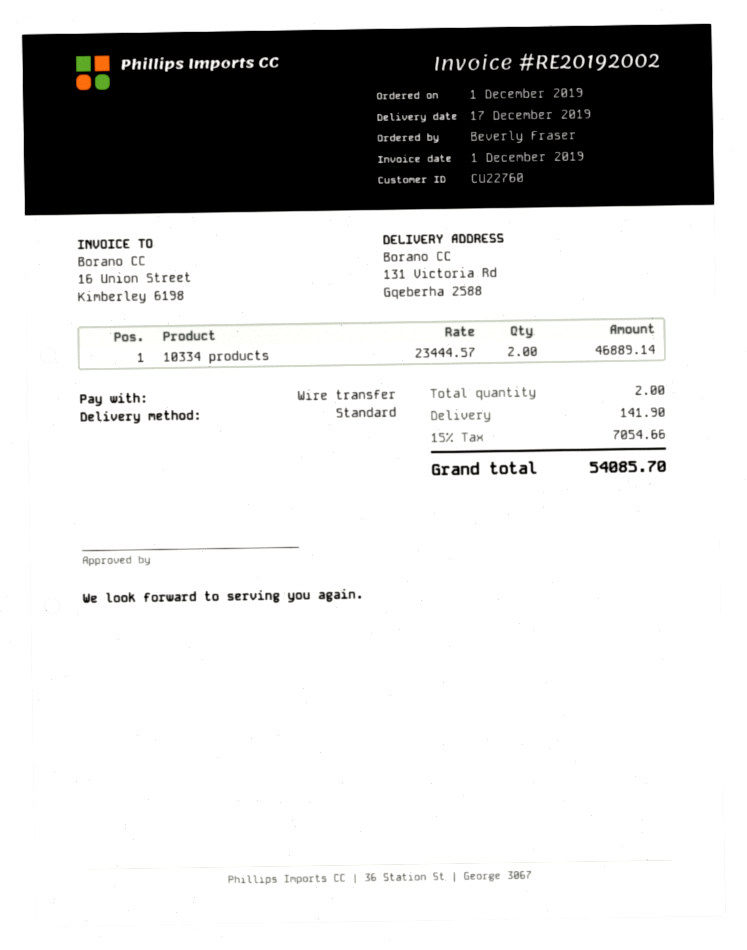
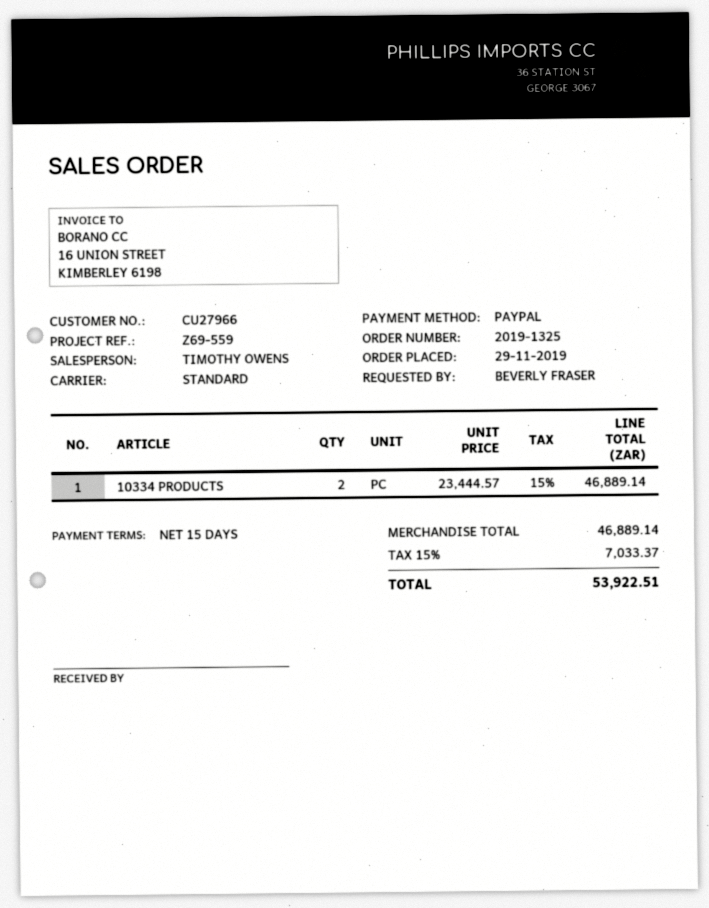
order date: 2019-12-01 -> 2019-11-29
customer number: CU22760 -> CU27966
payment method: bank transfer -> PayPal
shipping: 141.90 -> none
tax: 15% = 7054.66 -> 15% = 7033.37
total: 54085.70 -> 53922.51

